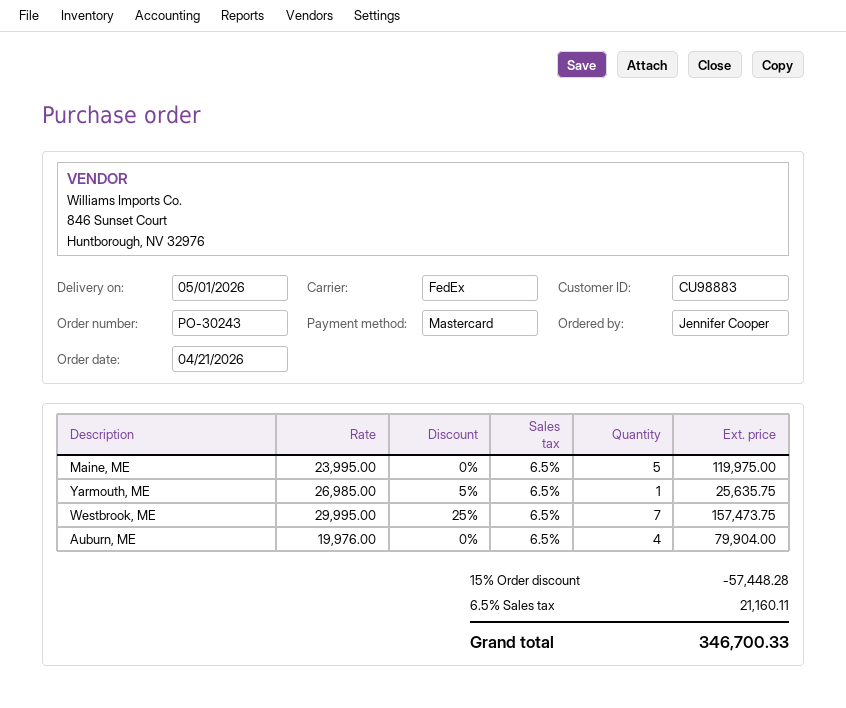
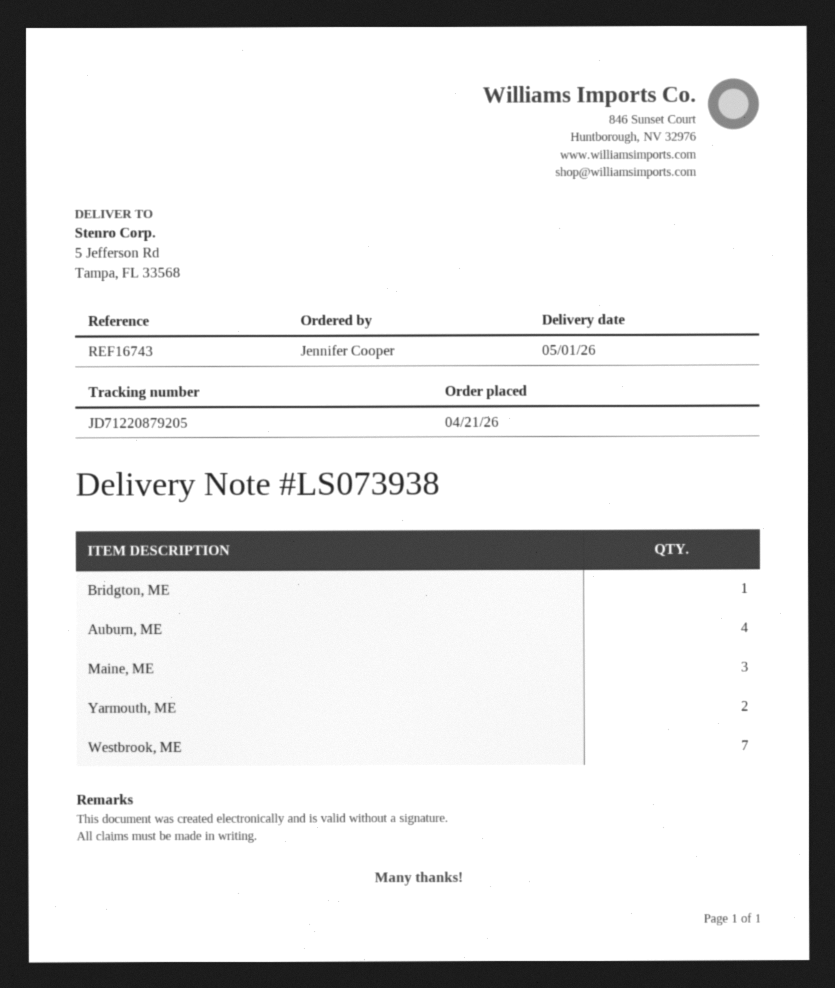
Maine, ME: 5 -> 3
Yarmouth, ME: 1 -> 2
Bridgton, ME: none -> 1

